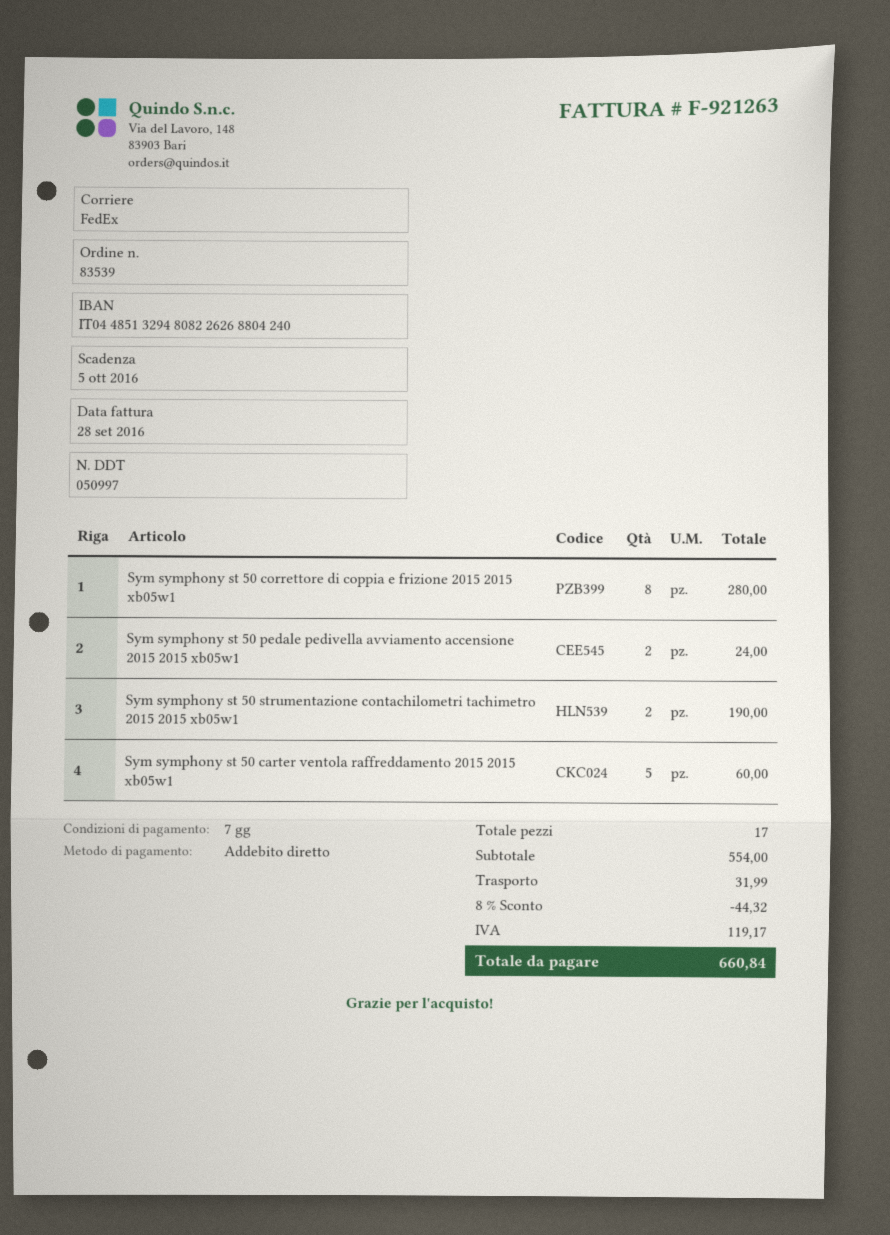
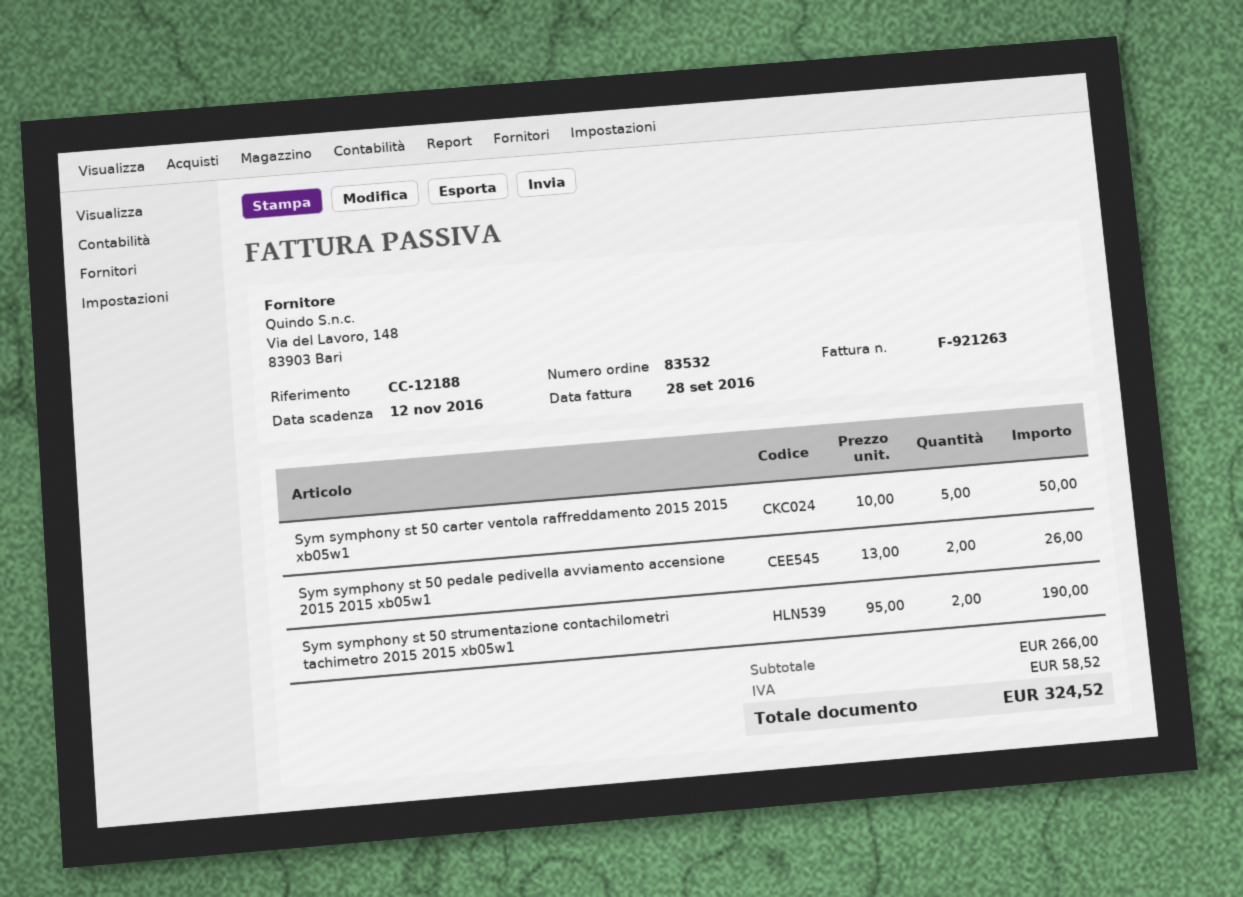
order number: 83539 -> 83532
due date: 2016-10-05 -> 2016-11-12
Sym symphony st 50 correttore di coppia e frizione 2015 2015 xb05w1: 8 for 280.00 -> none
Sym symphony st 50 pedale pedivella avviamento accensione 2015 2015 xb05w1: 2 for 24.00 -> 2 for 26.00
Sym symphony st 50 carter ventola raffreddamento 2015 2015 xb05w1: 5 for 60.00 -> 5 for 50.00
subtotal: 554.00 -> 266.00
discount: 8% = 44.32 -> none
shipping: 31.99 -> none
tax: 119.17 -> 58.52
total: 660.84 -> 324.52

